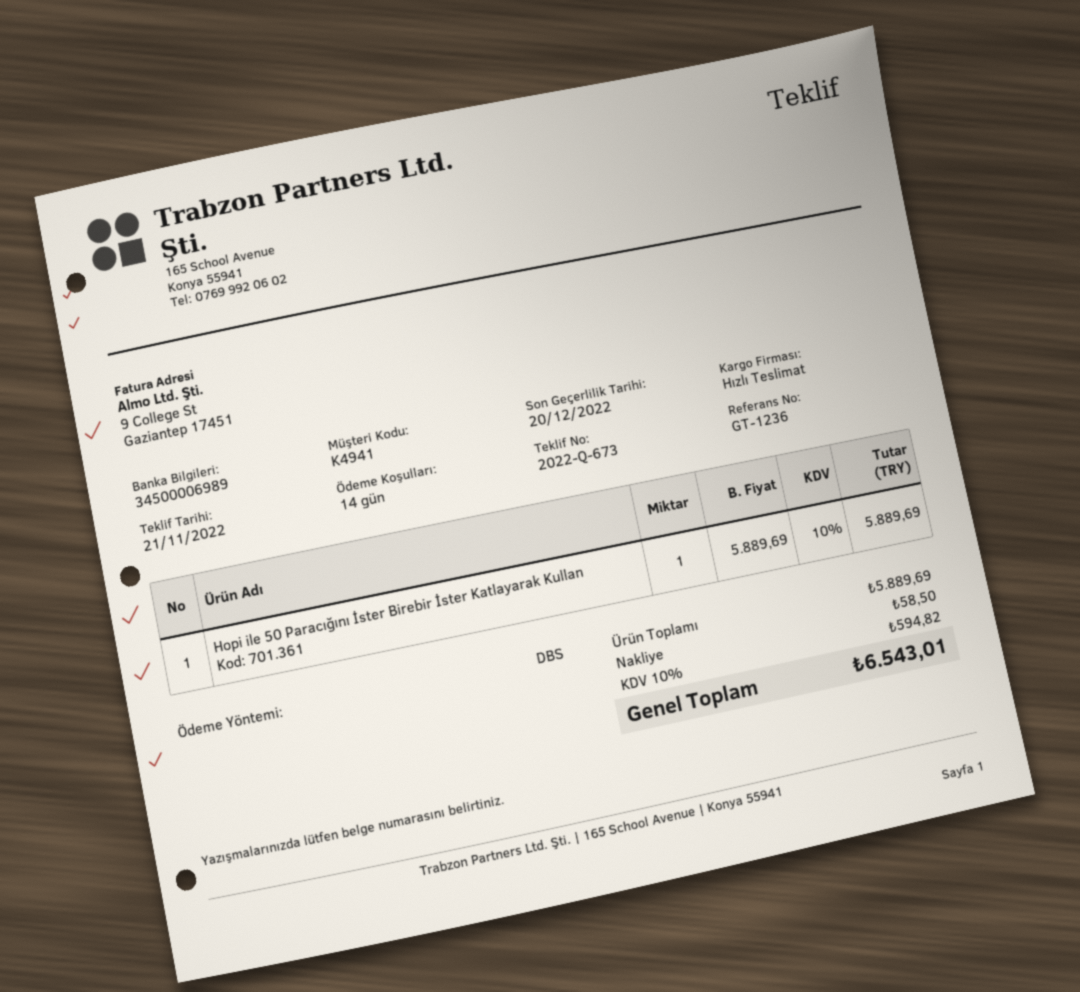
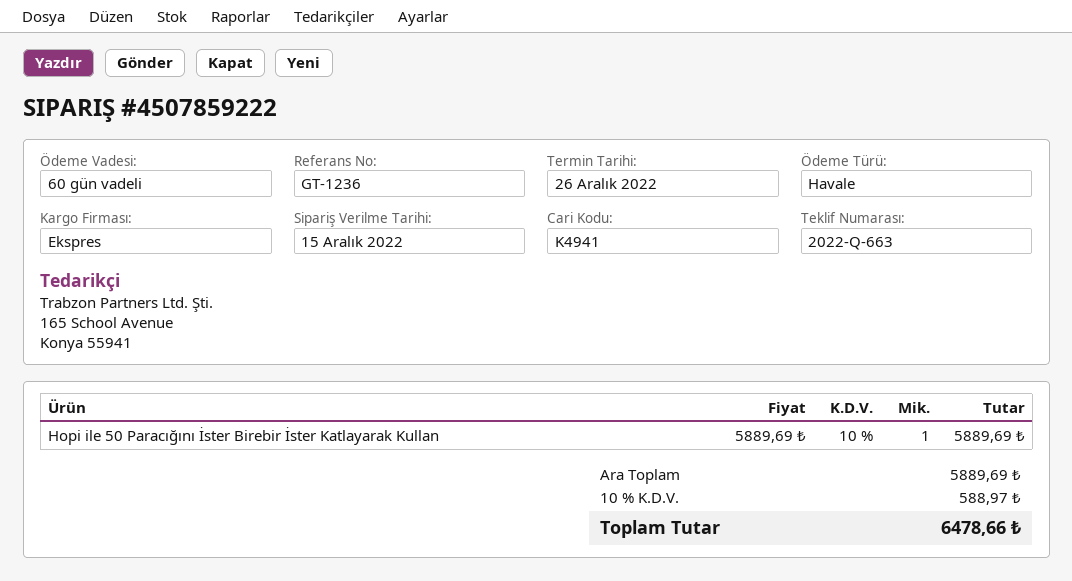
quote number: 2022-Q-673 -> 2022-Q-663
payment terms: 14 days -> 60 days
payment method: direct debit -> bank transfer
shipping: 58.50 -> none
tax: 10% = 594.82 -> 10% = 588.97
total: 6543.01 -> 6478.66

